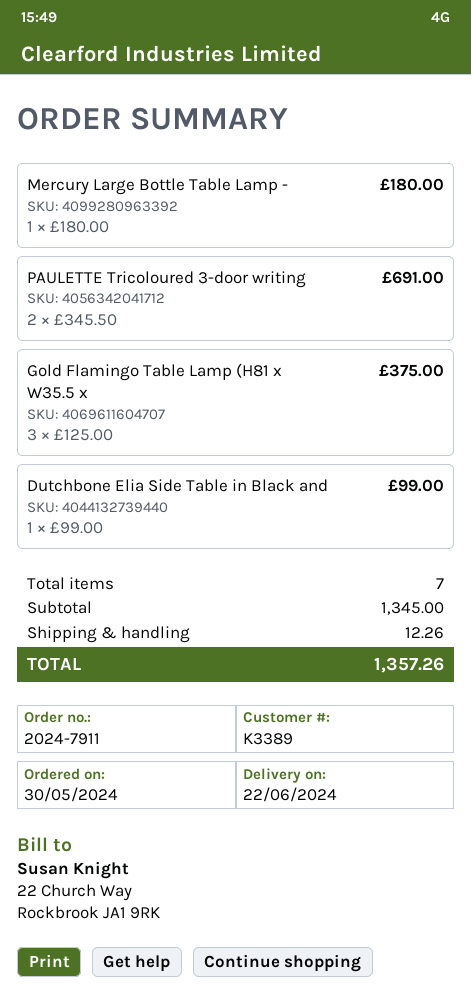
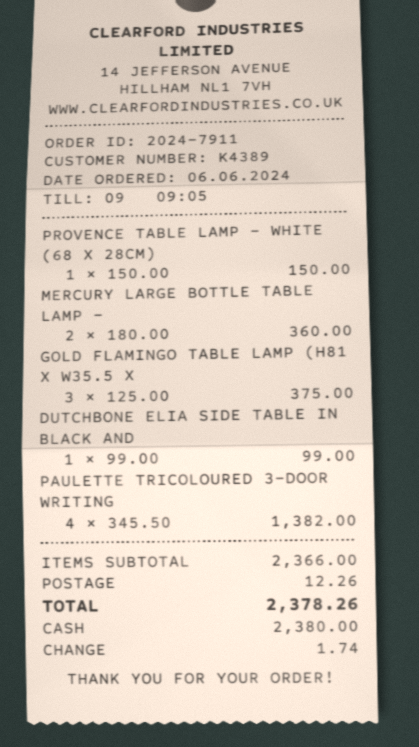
order date: 2024-05-30 -> 2024-06-06
customer number: K3389 -> K4389
Mercury Large Bottle Table Lamp -: 1 x 180.00 = 180.00 -> 2 x 180.00 = 360.00
PAULETTE Tricoloured 3-door writing: 2 x 345.50 = 691.00 -> 4 x 345.50 = 1382.00
PROVENCE TABLE LAMP - WHITE (68 X 28CM): none -> 1 x 150.00 = 150.00
subtotal: 1345.00 -> 2366.00
total: 1357.26 -> 2378.26

